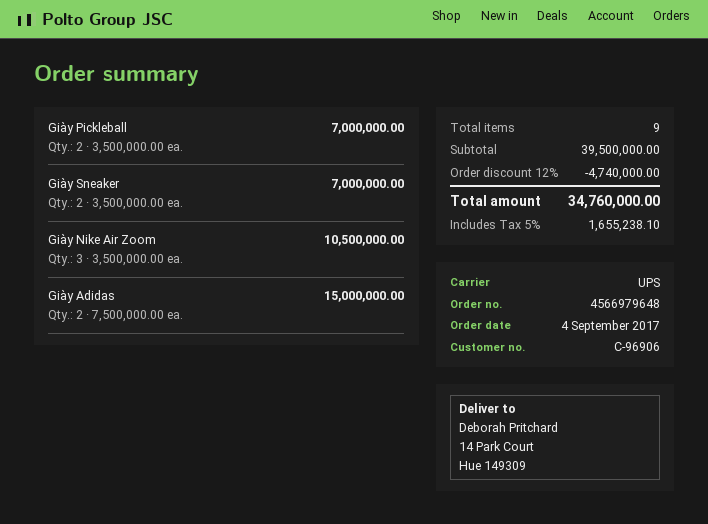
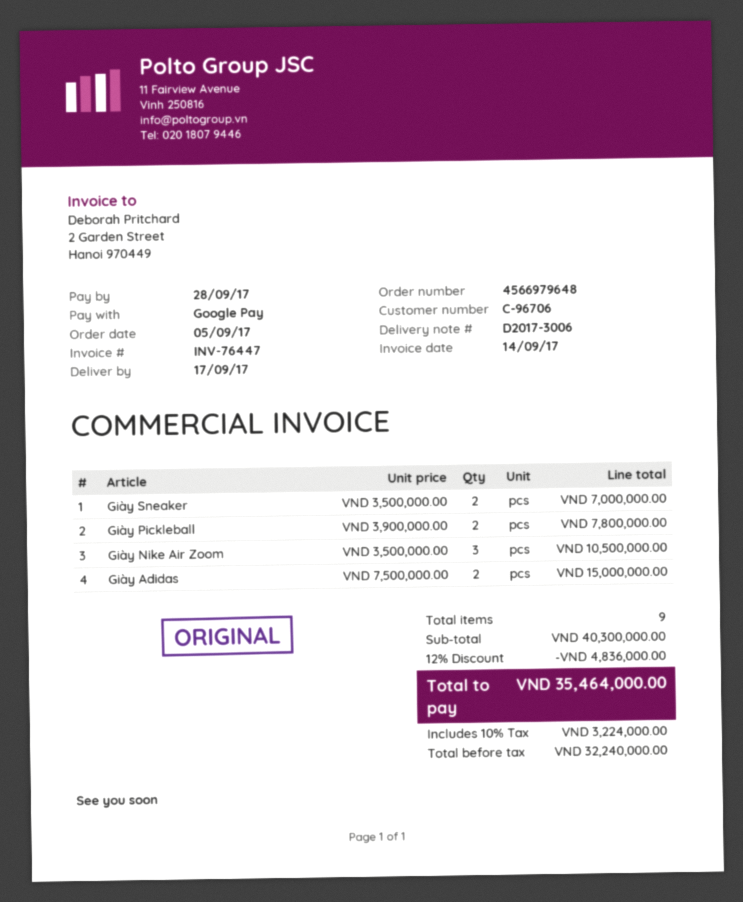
order date: 2017-09-04 -> 2017-09-05
customer number: C-96906 -> C-96706
Giày Pickleball: 2 x 3500000.00 = 7000000.00 -> 2 x 3900000.00 = 7800000.00
subtotal: 39500000.00 -> 40300000.00
discount: 12% = 4740000.00 -> 12% = 4836000.00
tax: 5% = 1655238.10 -> 10% = 3224000.00
total: 34760000.00 -> 35464000.00

